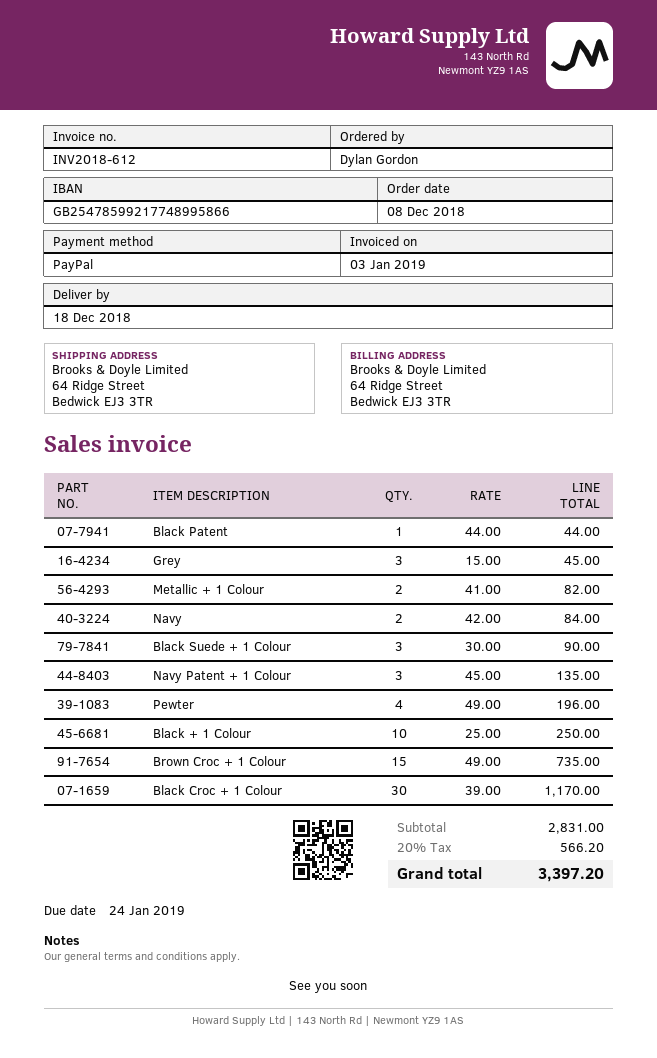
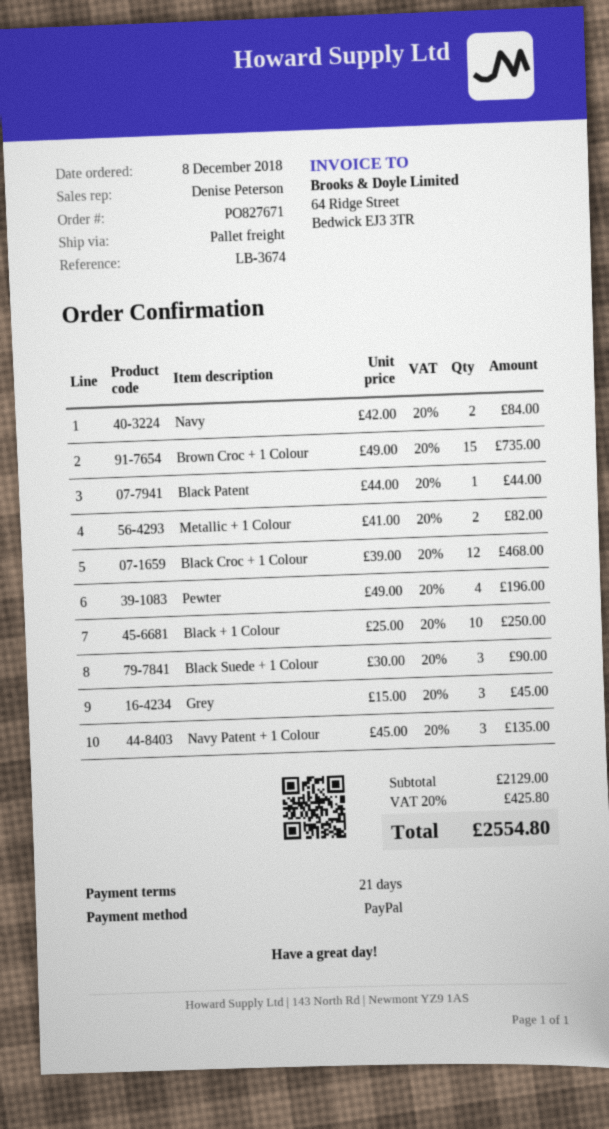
Black Croc + 1 Colour: 30 x 39.00 = 1170.00 -> 12 x 39.00 = 468.00
subtotal: 2831.00 -> 2129.00
tax: 20% = 566.20 -> 20% = 425.80
total: 3397.20 -> 2554.80

